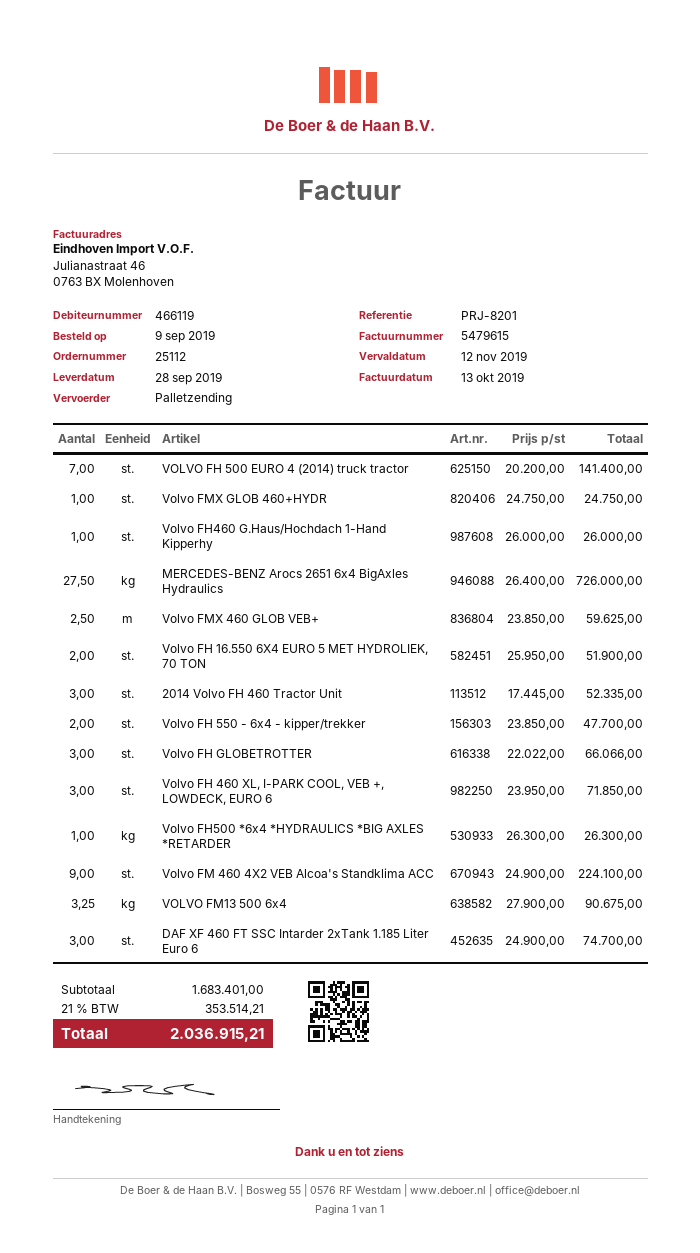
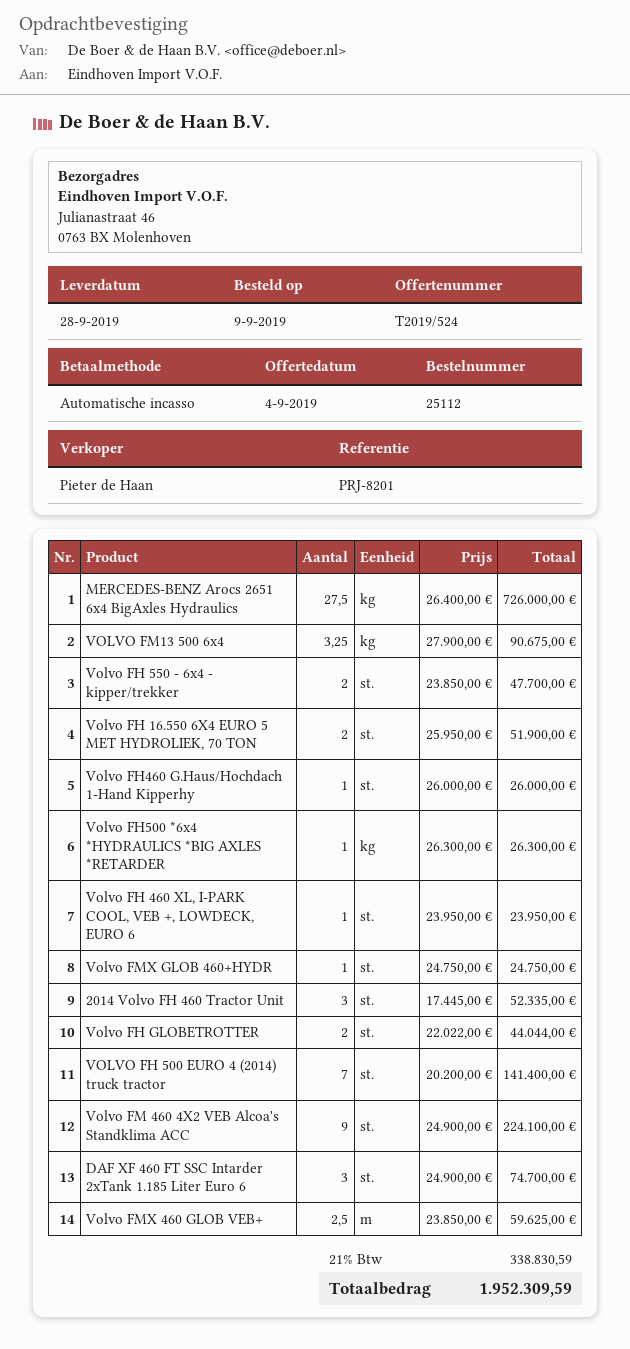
Volvo FH GLOBETROTTER: 3 x 22022.00 = 66066.00 -> 2 x 22022.00 = 44044.00
Volvo FH 460 XL, I-PARK COOL, VEB +, LOWDECK, EURO 6: 3 x 23950.00 = 71850.00 -> 1 x 23950.00 = 23950.00
tax: 21% = 353514.21 -> 21% = 338830.59
total: 2036915.21 -> 1952309.59

